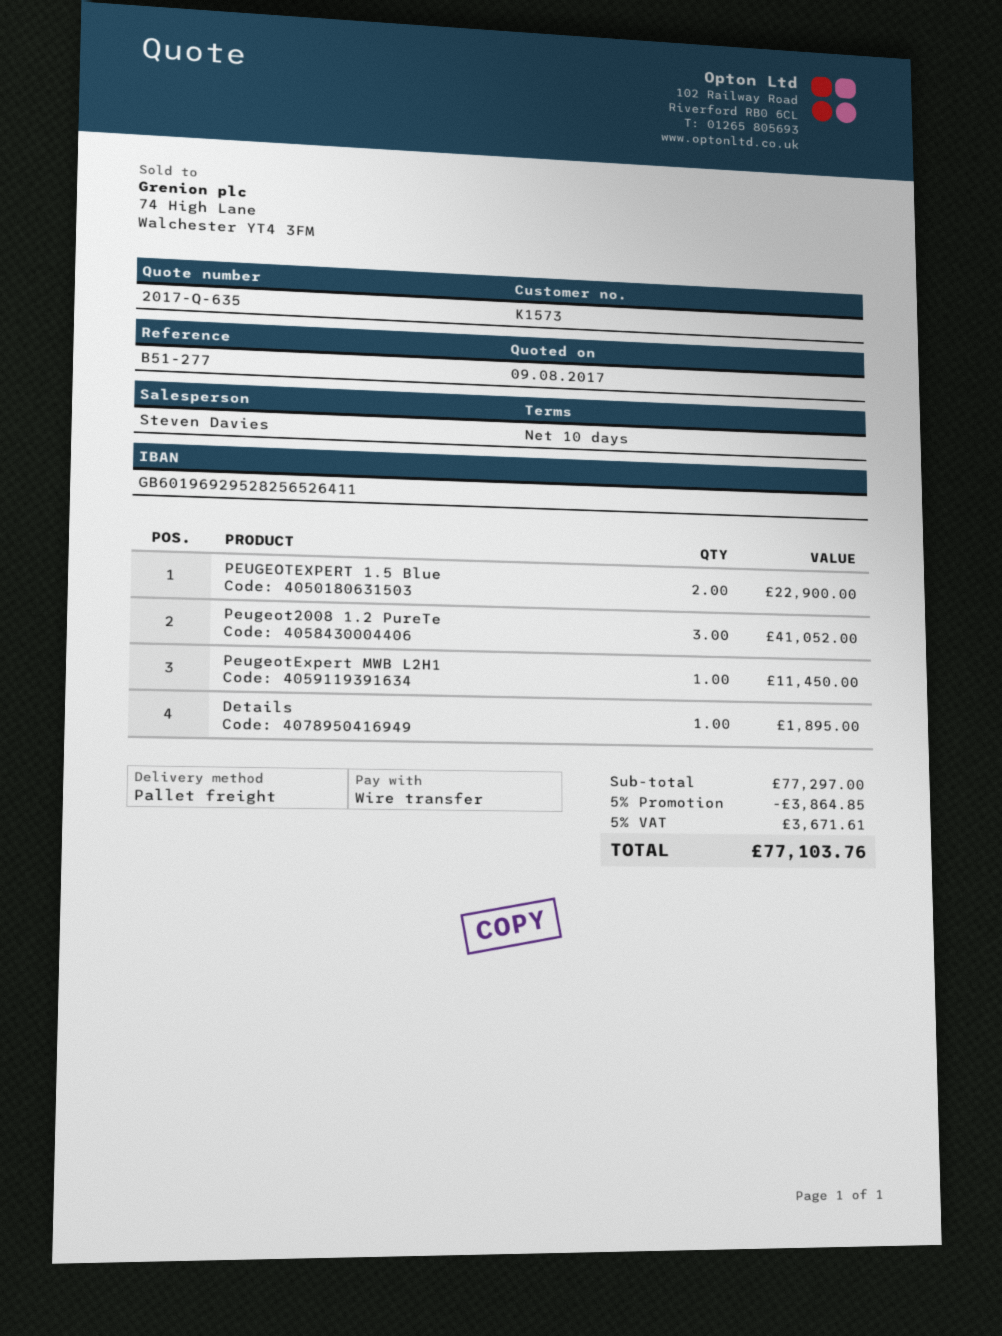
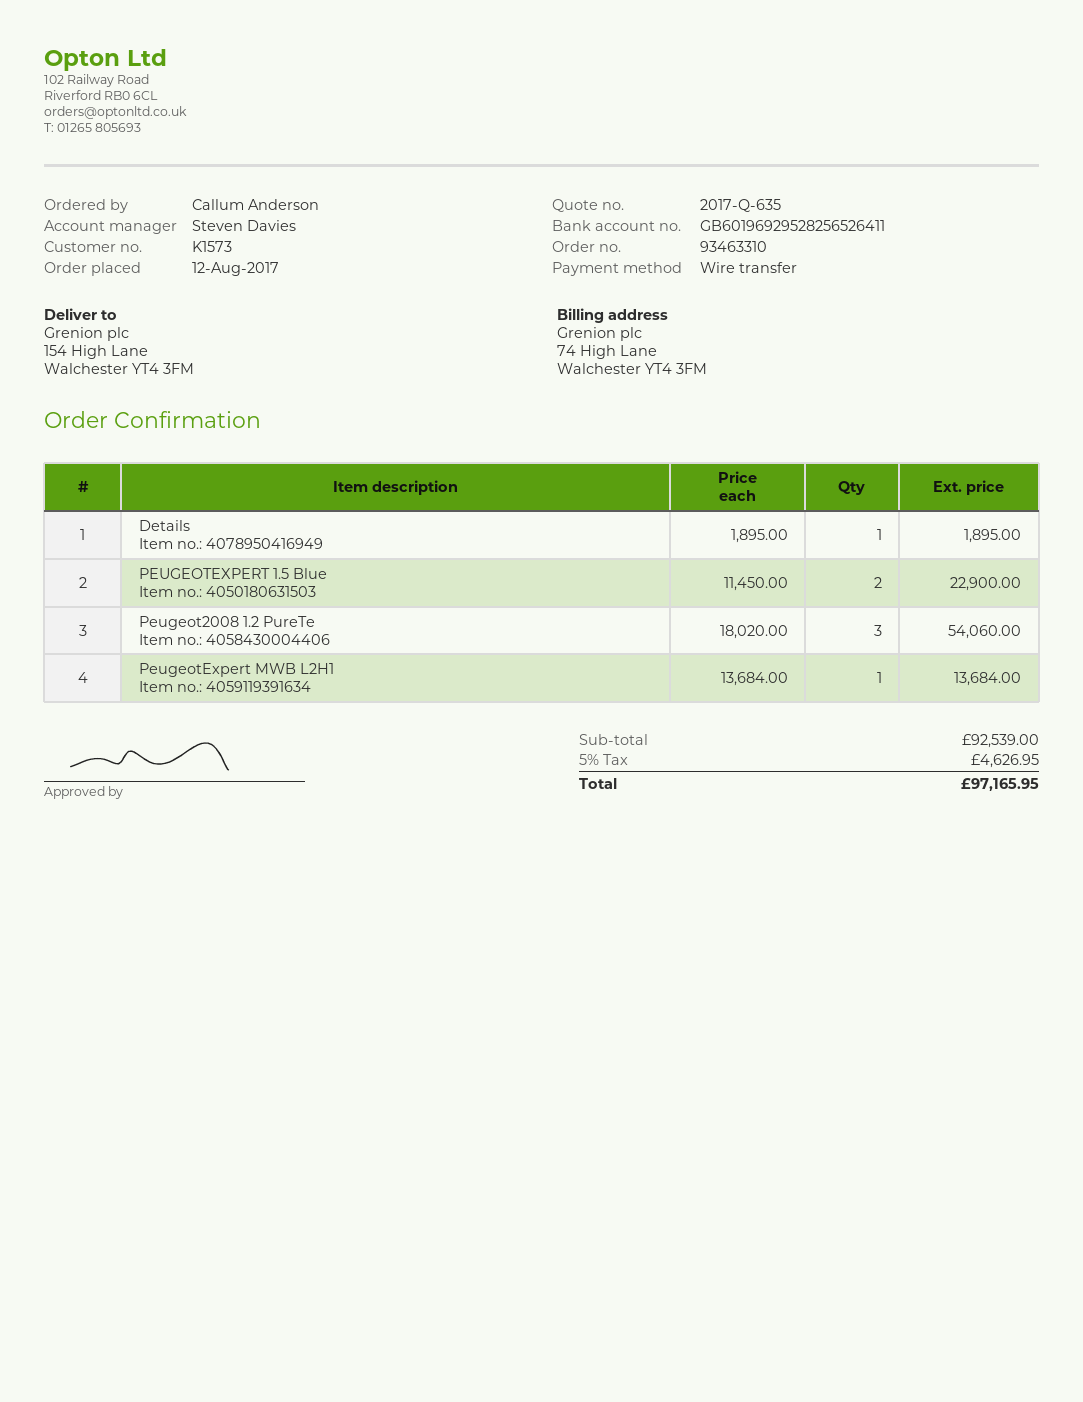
Peugeot2008 1.2 PureTe: 3 for 41052.00 -> 3 for 54060.00
PeugeotExpert MWB L2H1: 1 for 11450.00 -> 1 for 13684.00
subtotal: 77297.00 -> 92539.00
discount: 5% = 3864.85 -> none
tax: 5% = 3671.61 -> 5% = 4626.95
total: 77103.76 -> 97165.95

